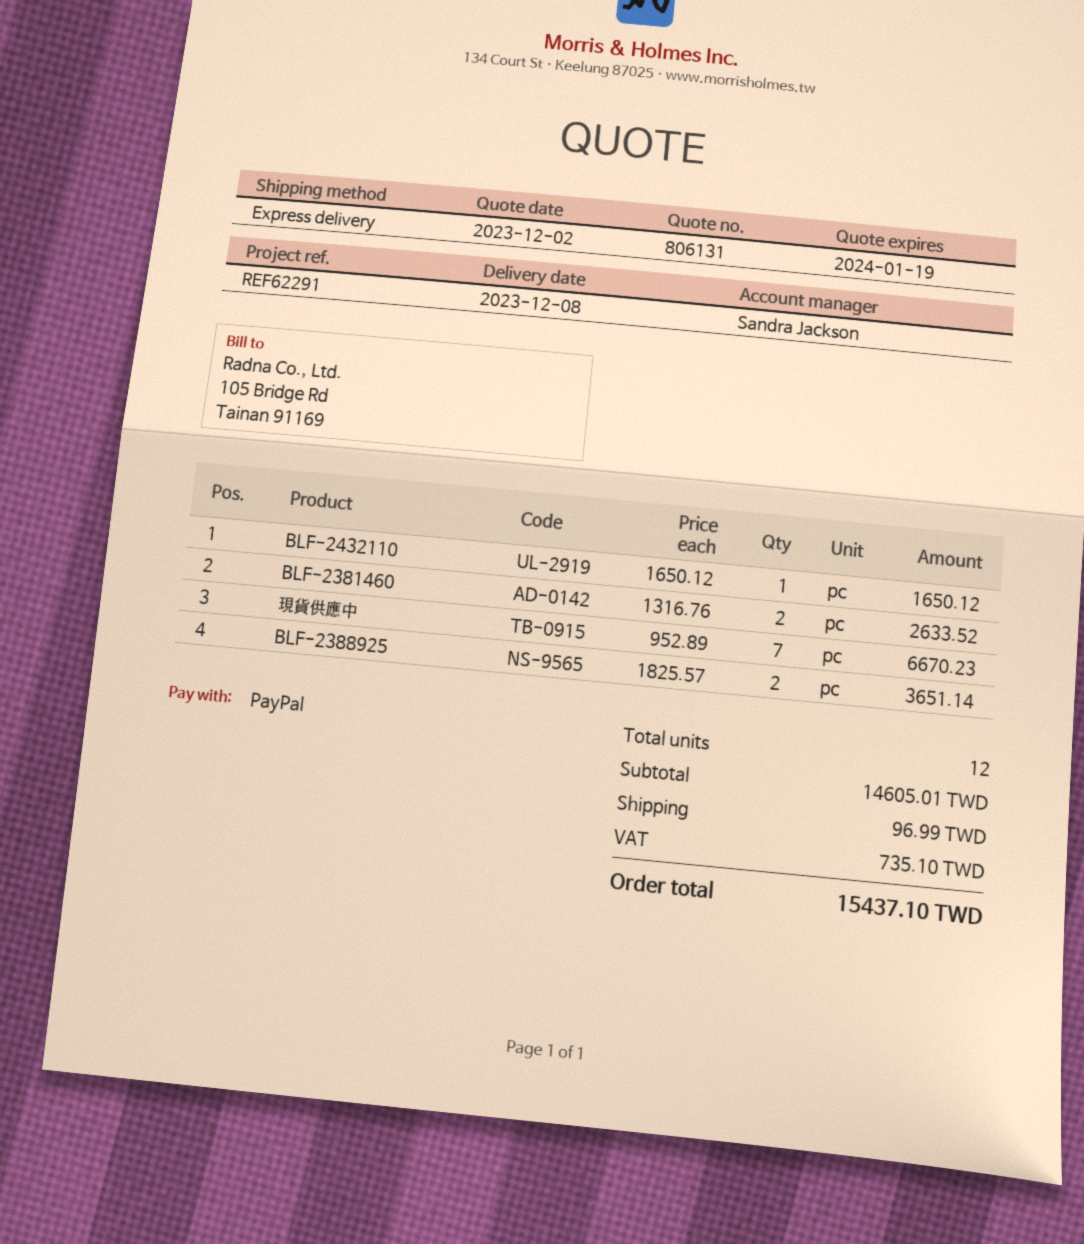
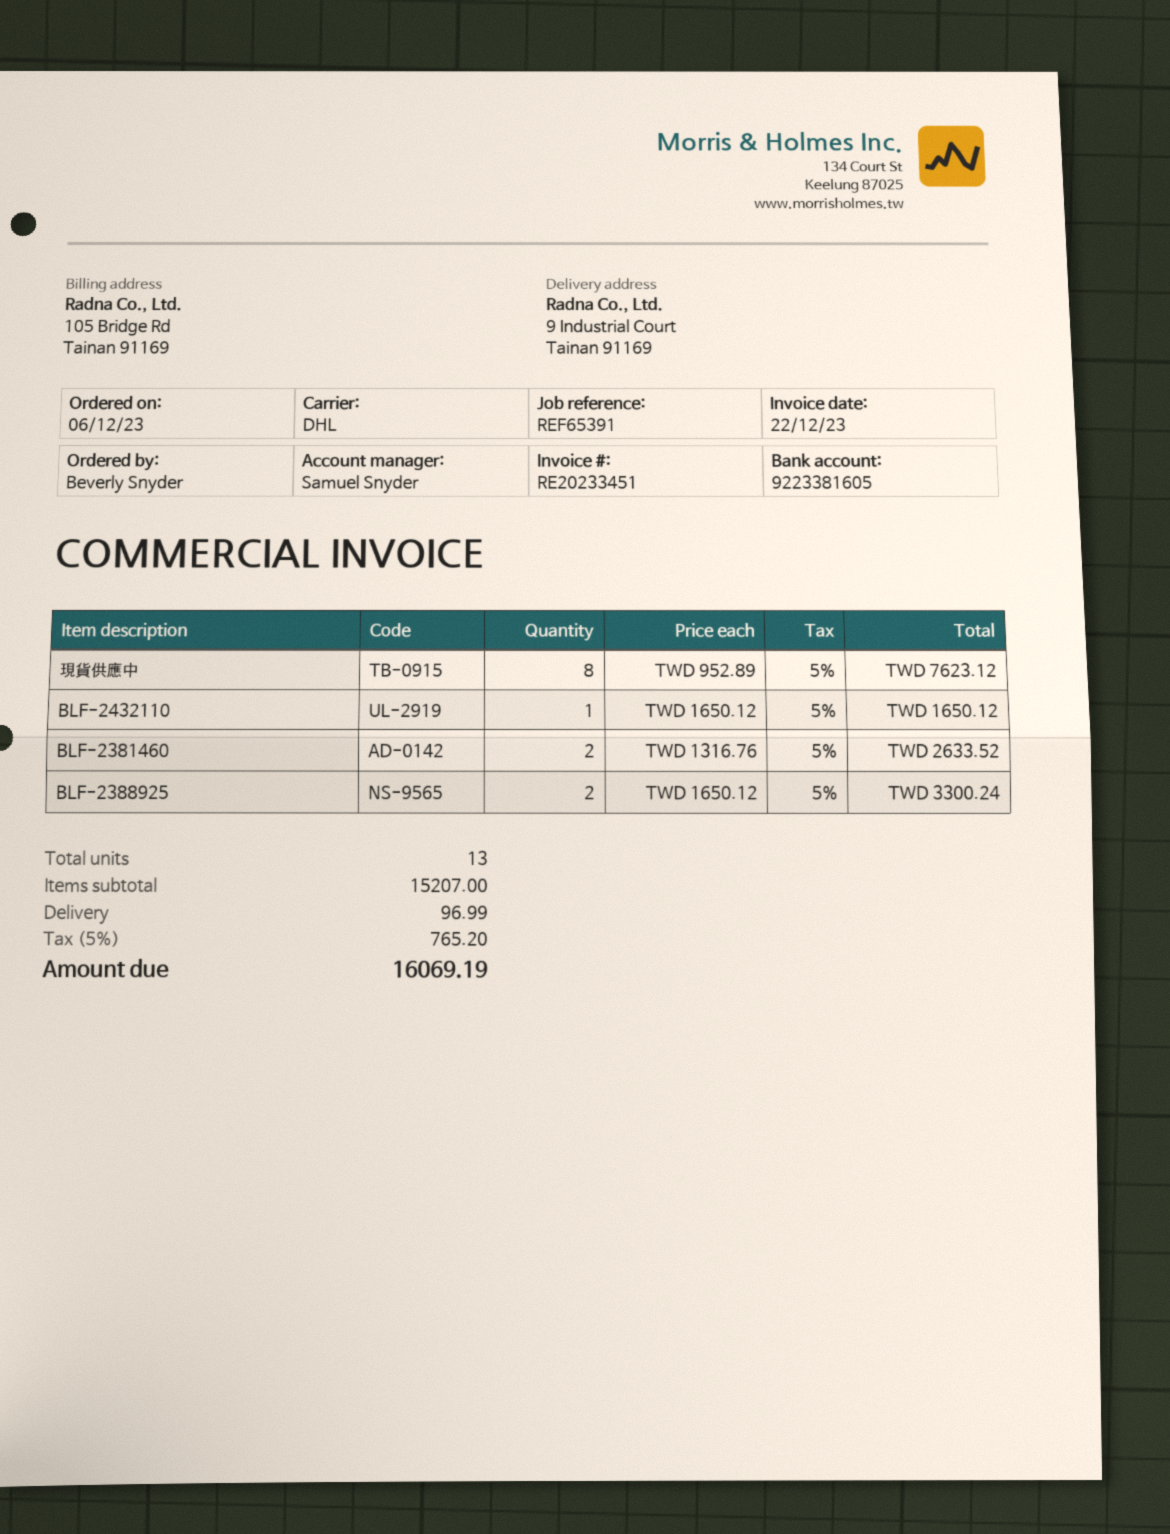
reference: REF62291 -> REF65391
sales rep: Sandra Jackson -> Samuel Snyder
shipping method: express -> DHL
現貨供應中: 7 x 952.89 = 6670.23 -> 8 x 952.89 = 7623.12
BLF-2388925: 2 x 1825.57 = 3651.14 -> 2 x 1650.12 = 3300.24
total quantity: 12 -> 13
subtotal: 14605.01 -> 15207.00
tax: 735.10 -> 765.20
total: 15437.10 -> 16069.19

